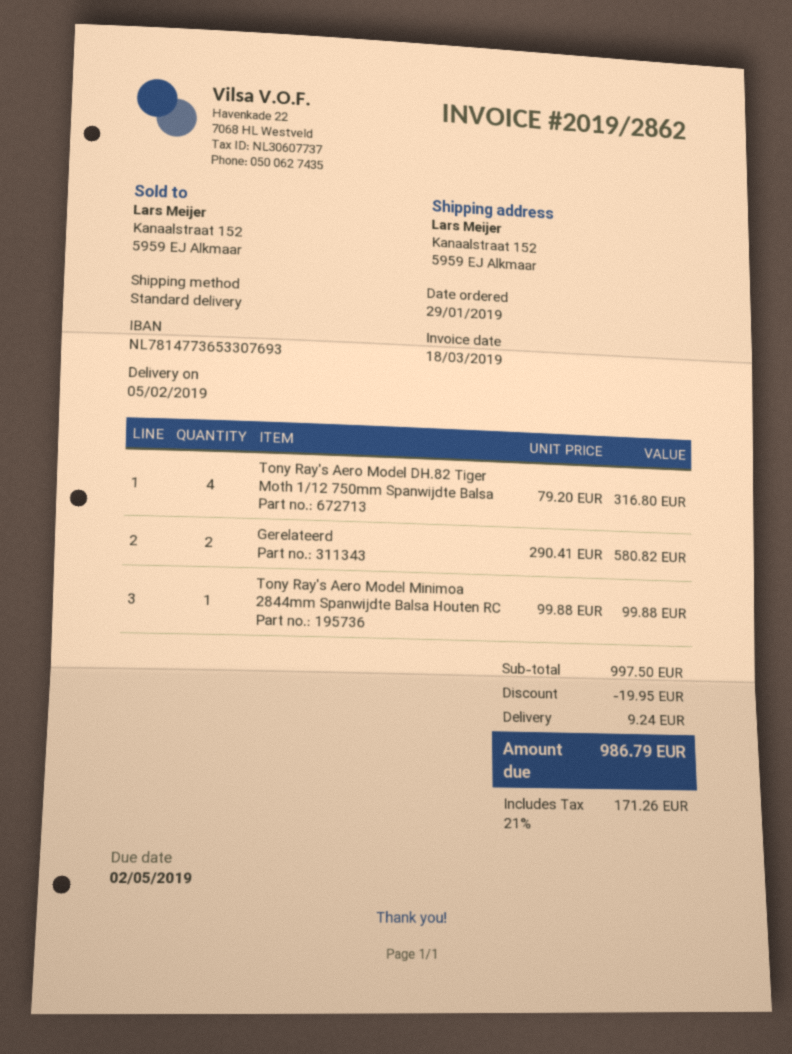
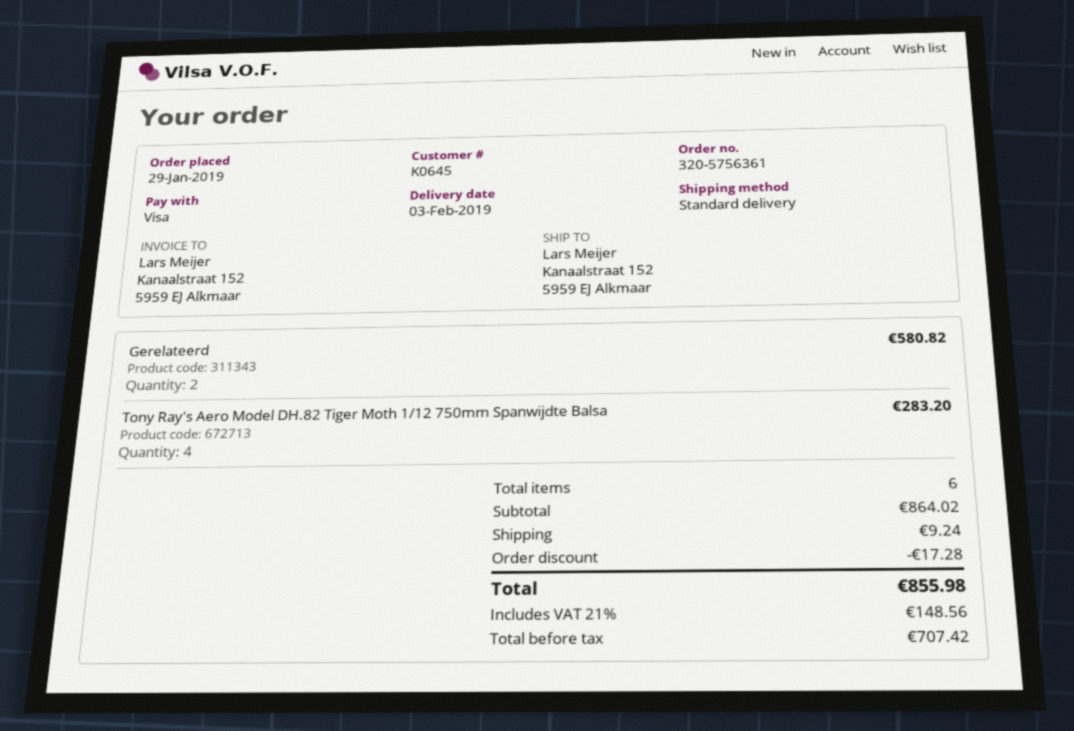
delivery date: 2019-02-05 -> 2019-02-03
Tony Ray's Aero Model DH.82 Tiger Moth 1/12 750mm Spanwijdte Balsa: 4 for 316.80 -> 4 for 283.20
Tony Ray's Aero Model Minimoa 2844mm Spanwijdte Balsa Houten RC: 1 for 99.88 -> none
subtotal: 997.50 -> 864.02
discount: 19.95 -> 17.28
tax: 21% = 171.26 -> 21% = 148.56
total: 986.79 -> 855.98

